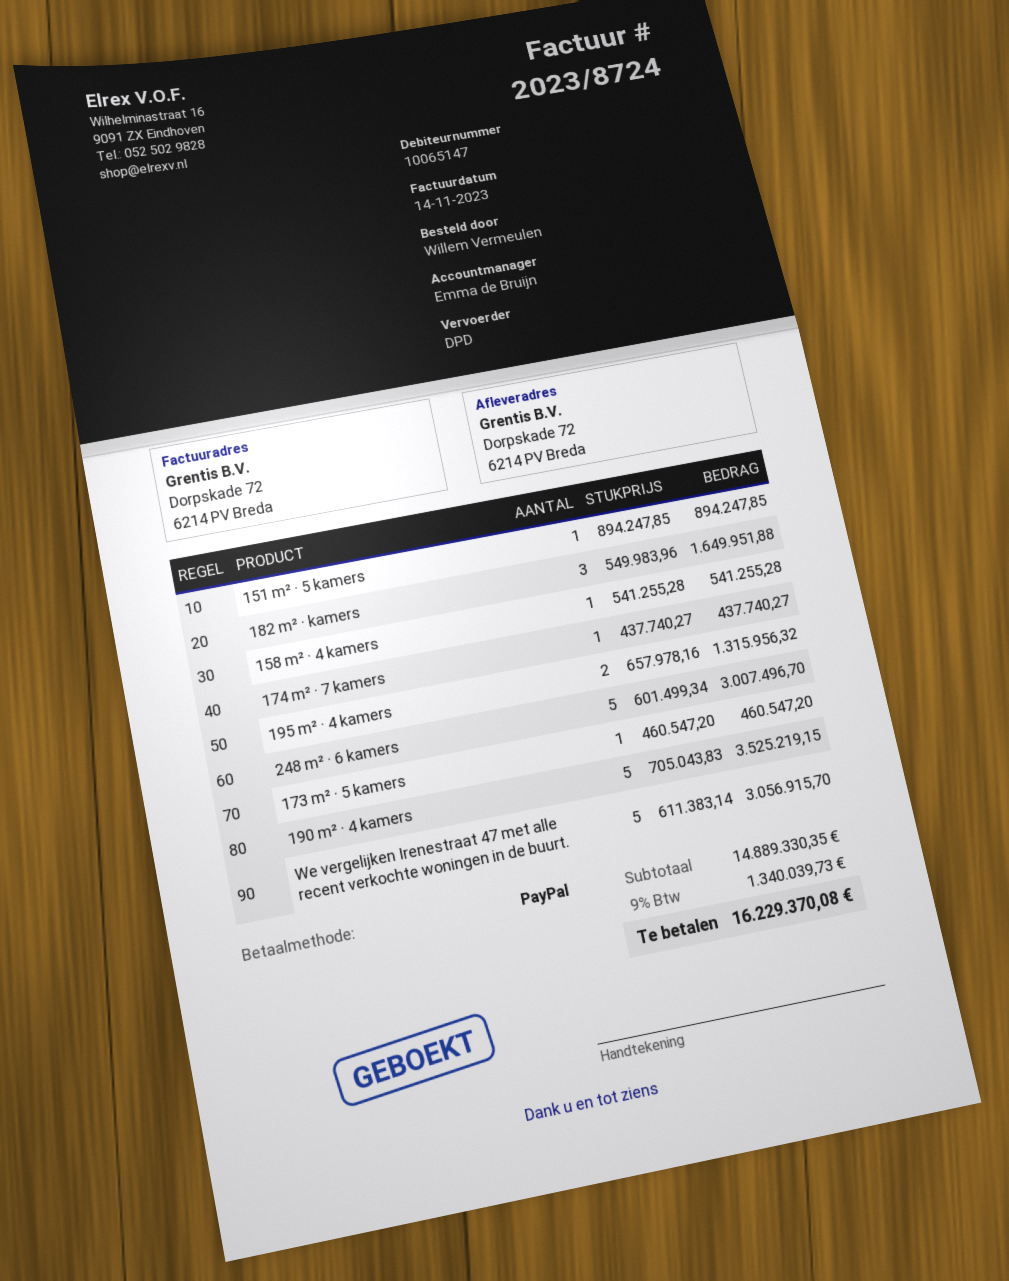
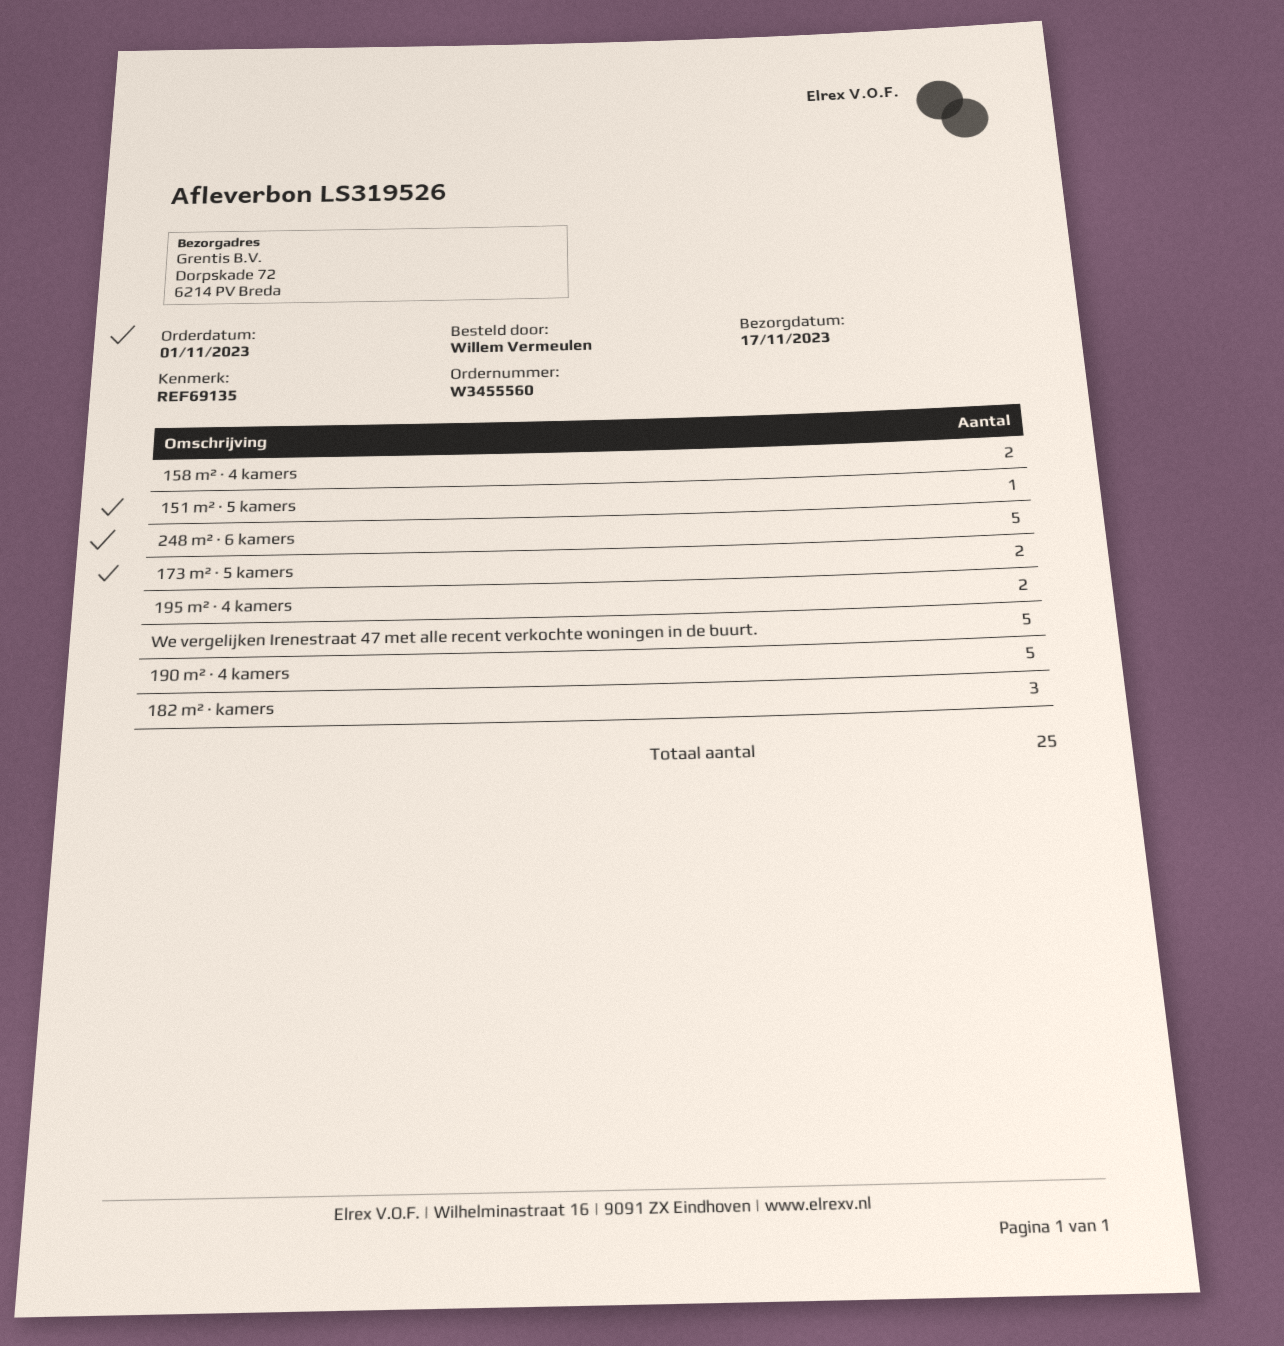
158 m² · 4 kamers: 1 -> 2
174 m² · 7 kamers: 1 -> none
173 m² · 5 kamers: 1 -> 2

